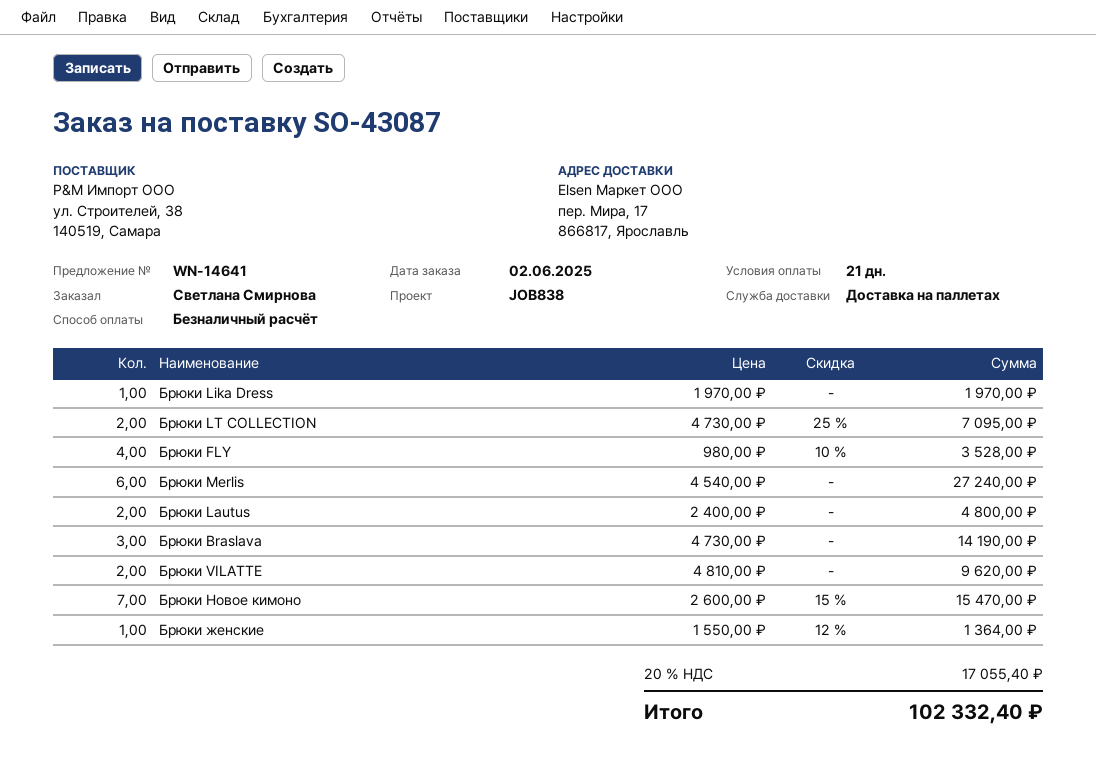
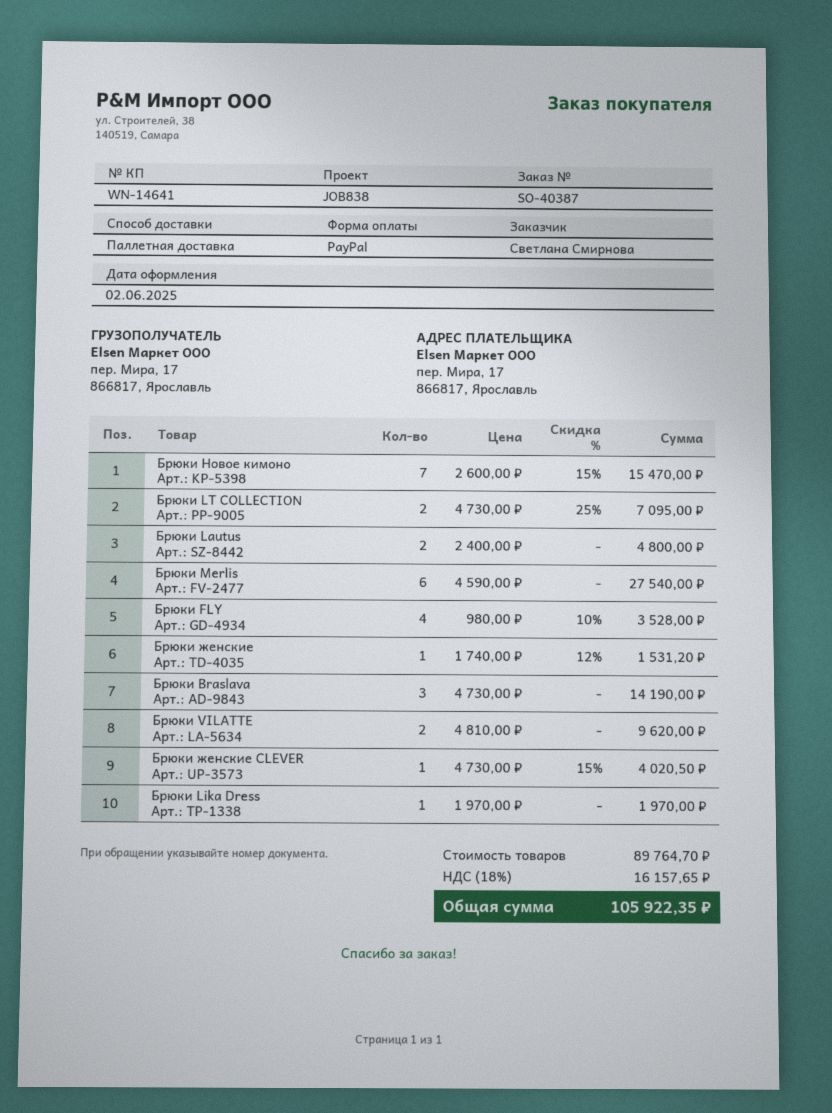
order number: SO-43087 -> SO-40387
payment method: bank transfer -> PayPal
Брюки Merlis: 6 x 4540.00 = 27240.00 -> 6 x 4590.00 = 27540.00
Брюки женские: 1 x 1550.00 - 12% = 1364.00 -> 1 x 1740.00 - 12% = 1531.20
Брюки женские CLEVER: none -> 1 x 4730.00 - 15% = 4020.50
tax: 20% = 17055.40 -> 18% = 16157.65
total: 102332.40 -> 105922.35

